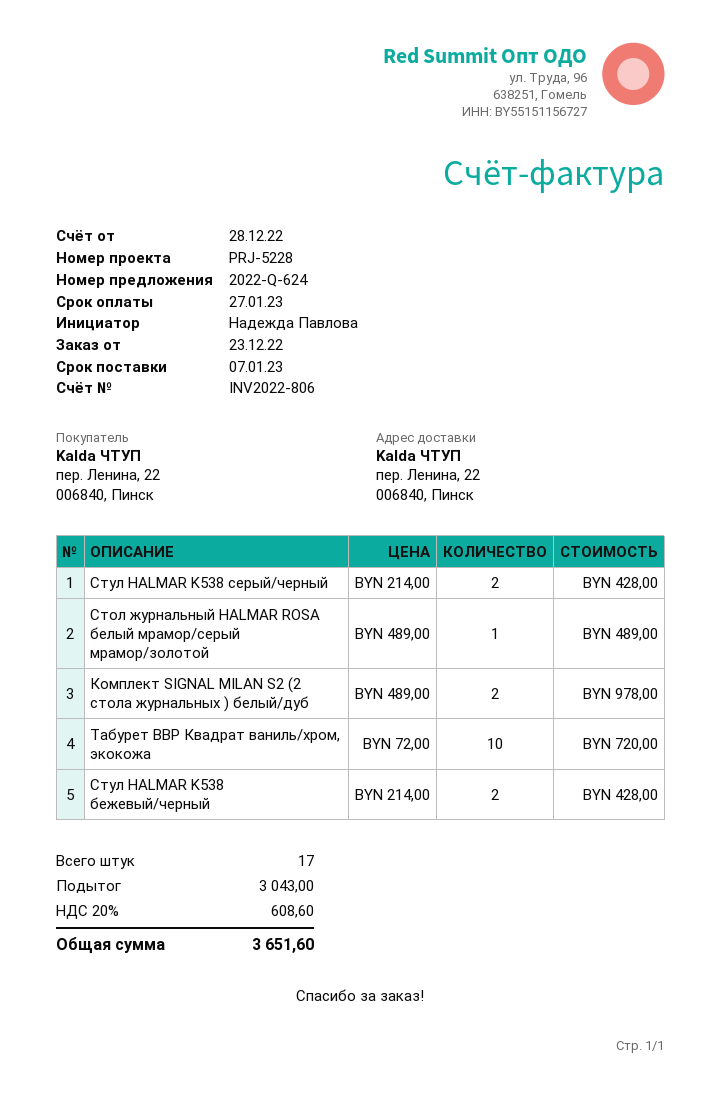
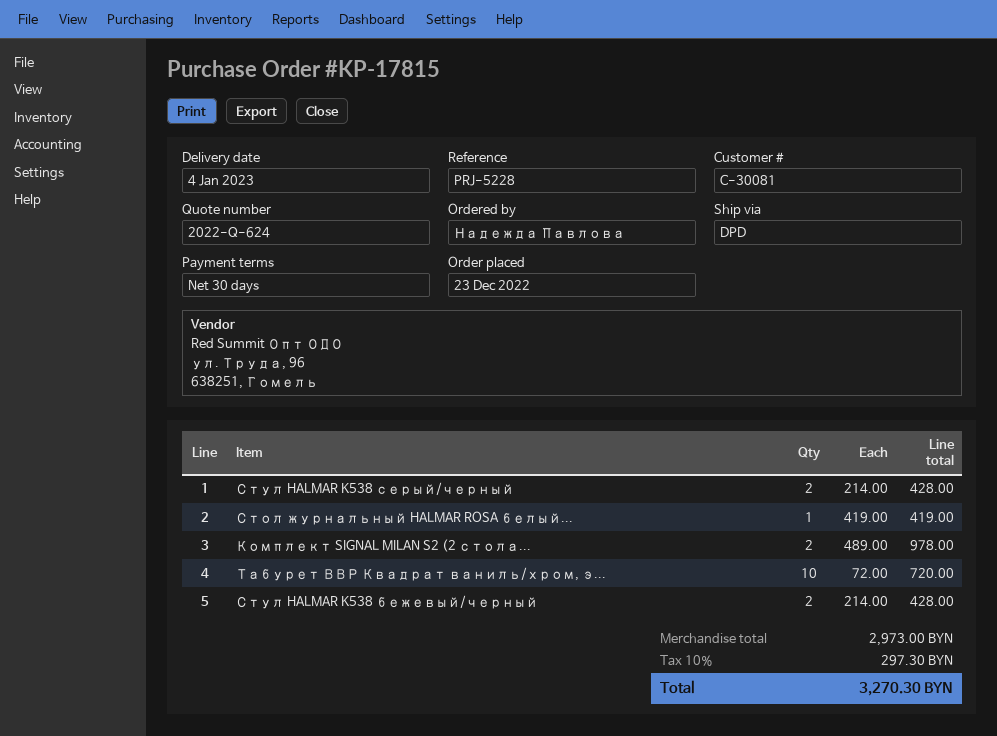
delivery date: 2023-01-07 -> 2023-01-04
Стол журнальный HALMAR ROSA белый мрамор/серый мрамор/золотой: 1 x 489.00 = 489.00 -> 1 x 419.00 = 419.00
subtotal: 3043.00 -> 2973.00
tax: 20% = 608.60 -> 10% = 297.30
total: 3651.60 -> 3270.30

